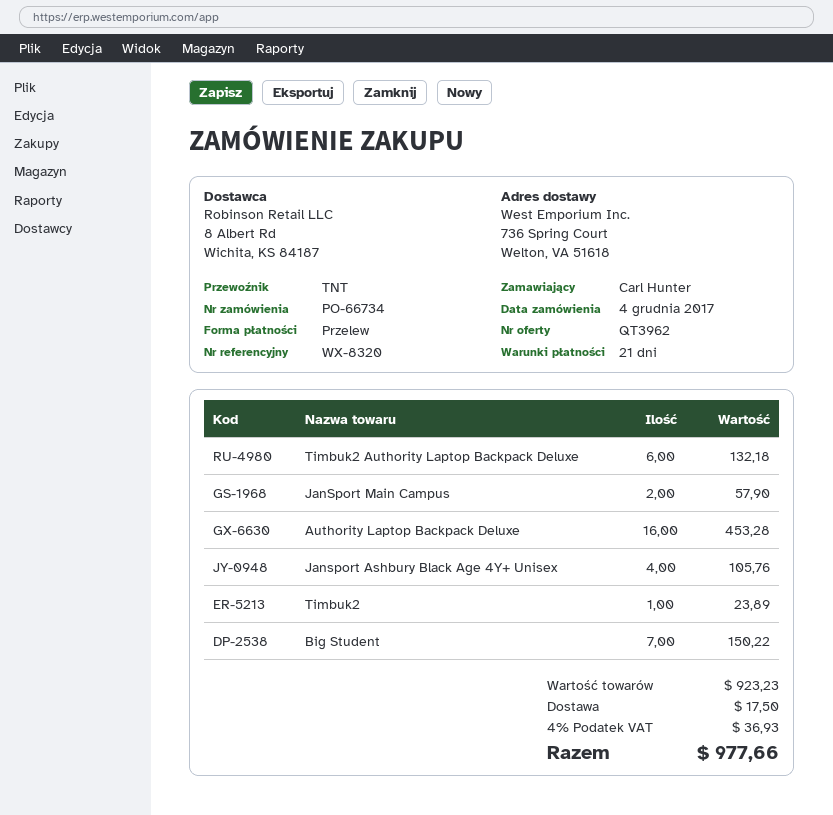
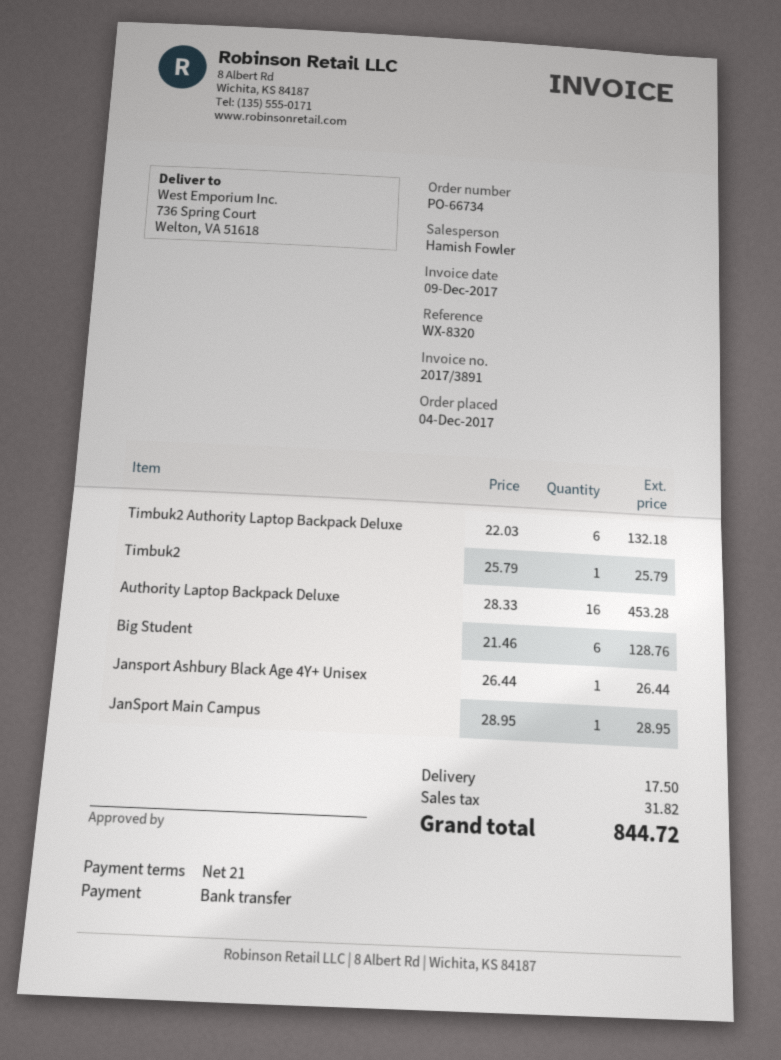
JanSport Main Campus: 2 for 57.90 -> 1 for 28.95
Jansport Ashbury Black Age 4Y+ Unisex: 4 for 105.76 -> 1 for 26.44
Timbuk2: 1 for 23.89 -> 1 for 25.79
Big Student: 7 for 150.22 -> 6 for 128.76
tax: 36.93 -> 31.82
total: 977.66 -> 844.72

